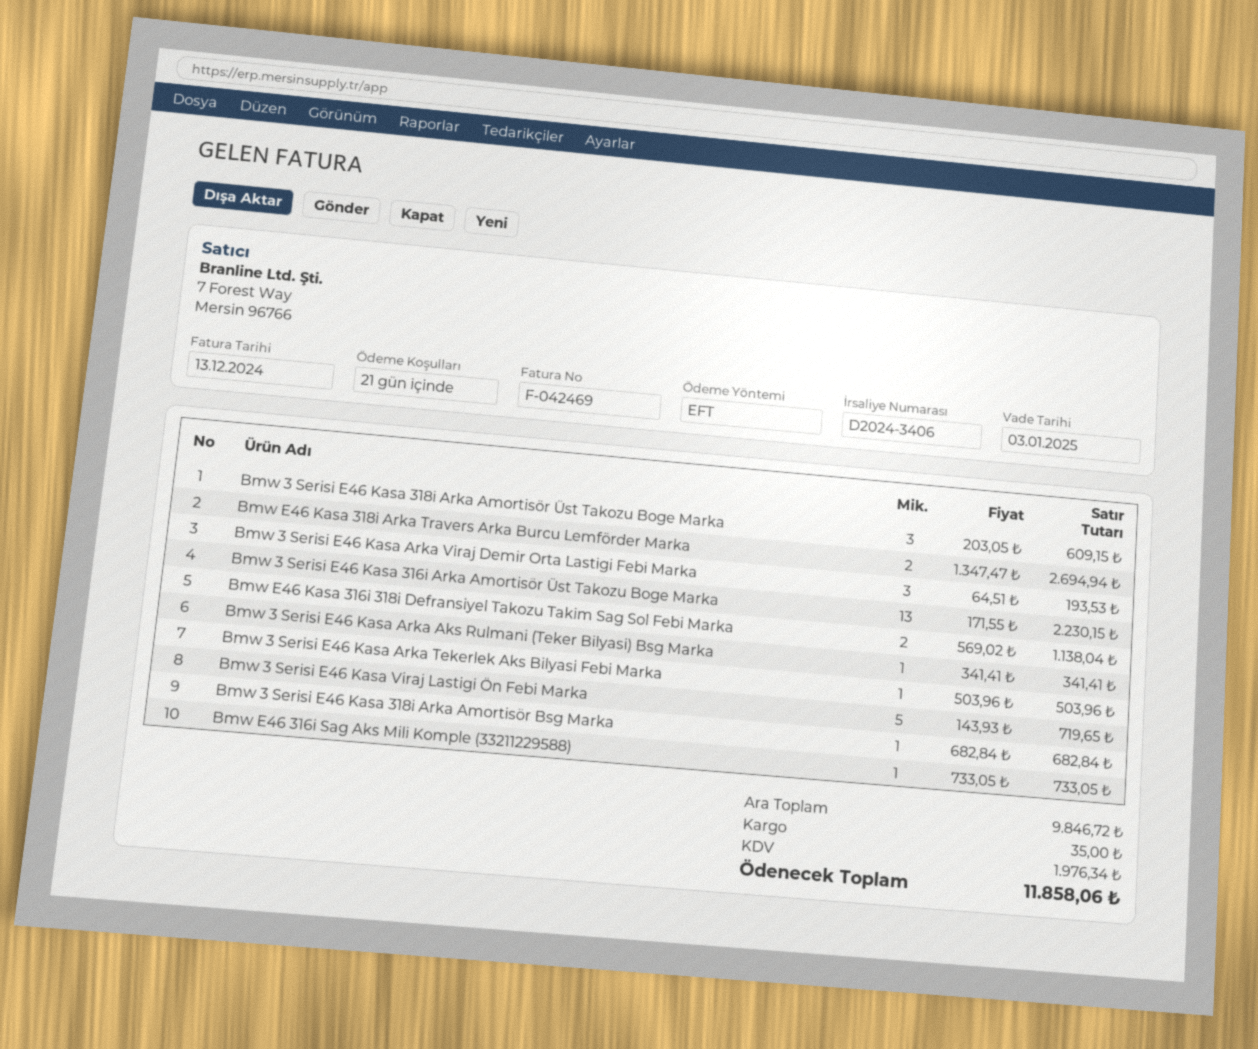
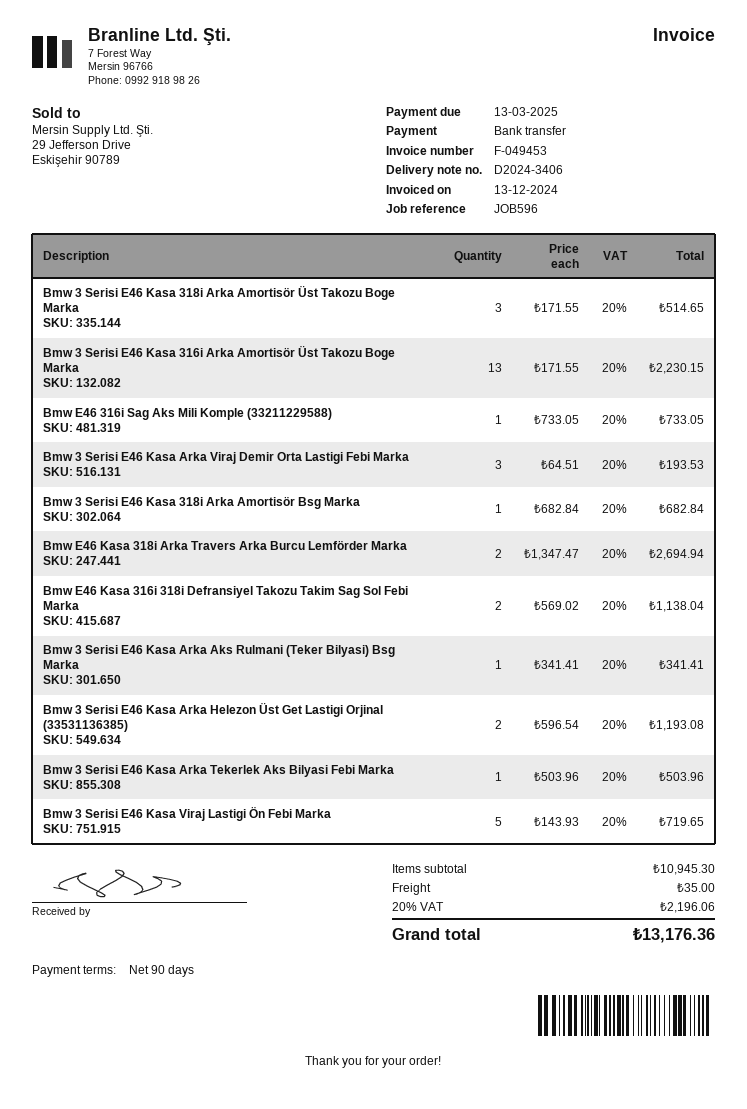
invoice number: F-042469 -> F-049453
payment terms: 21 days -> 90 days
due date: 2025-01-03 -> 2025-03-13
Bmw 3 Serisi E46 Kasa 318i Arka Amortisör Üst Takozu Boge Marka: 3 x 203.05 = 609.15 -> 3 x 171.55 = 514.65
Bmw 3 Serisi E46 Kasa Arka Helezon Üst Get Lastigi Orjinal (33531136385): none -> 2 x 596.54 = 1193.08
subtotal: 9846.72 -> 10945.30
tax: 1976.34 -> 2196.06
total: 11858.06 -> 13176.36

